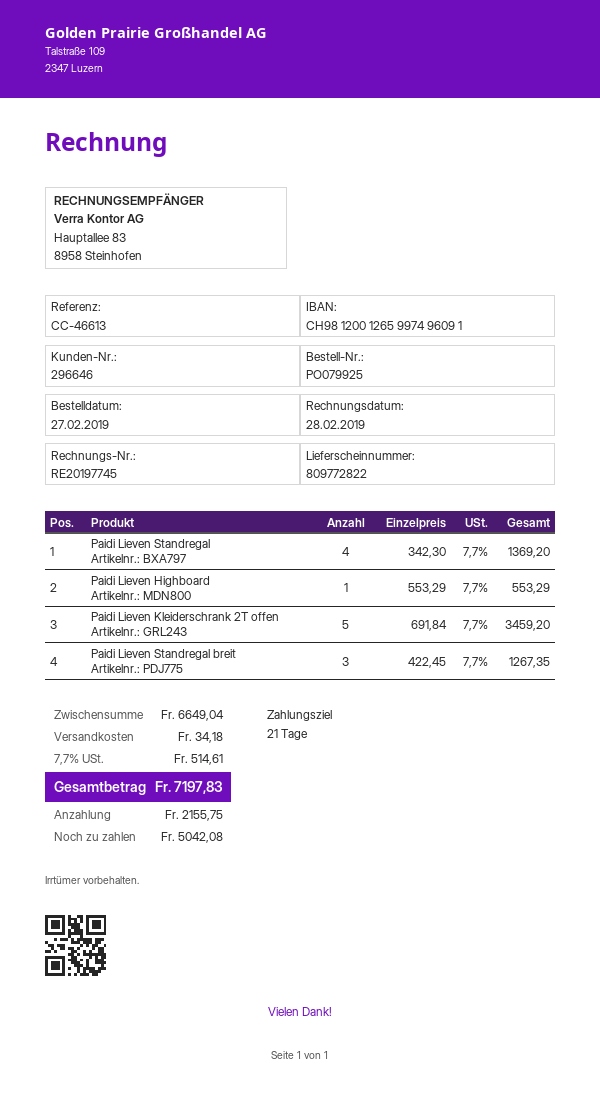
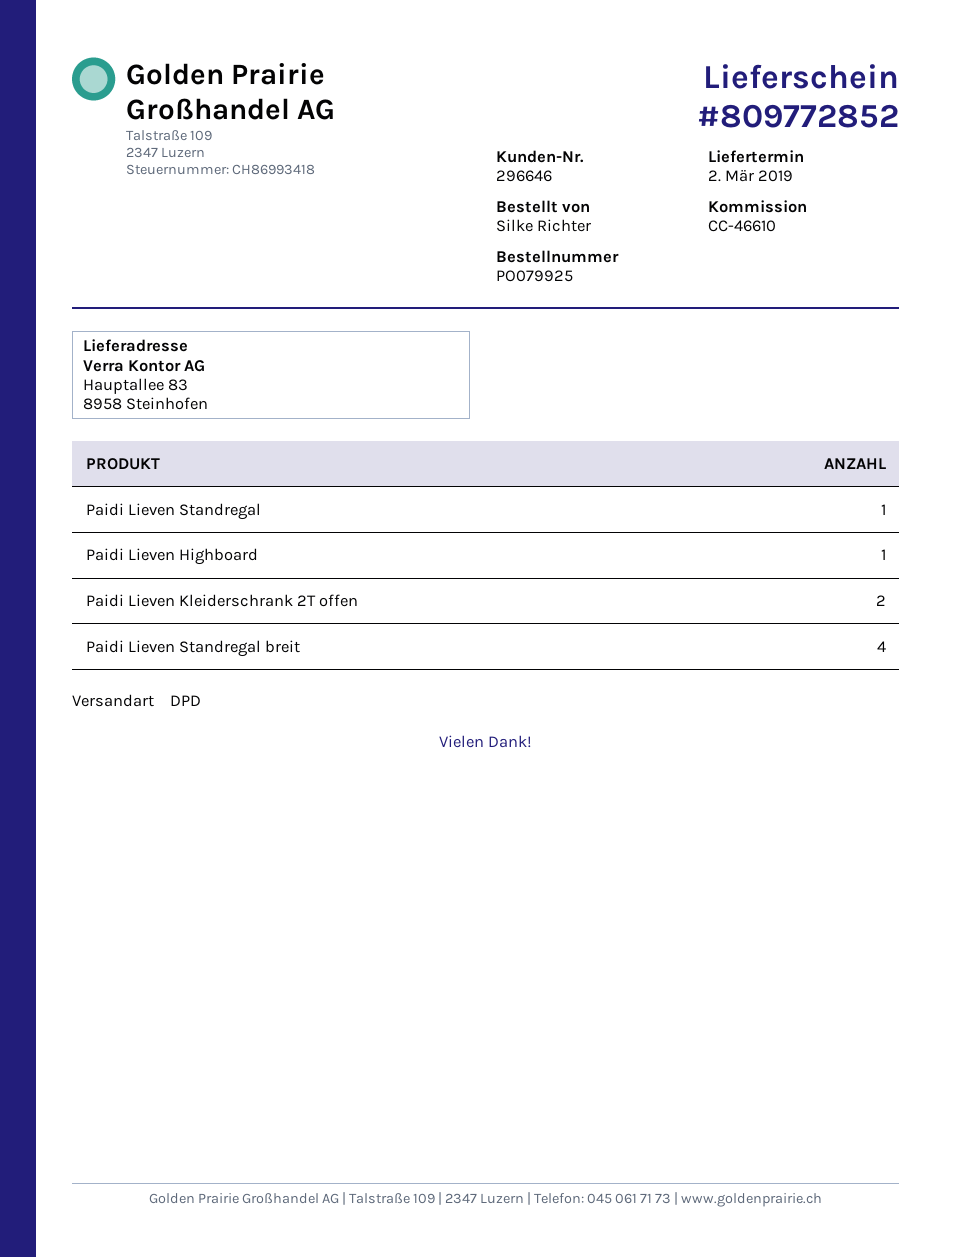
delivery note number: 809772822 -> 809772852
reference: CC-46613 -> CC-46610
Paidi Lieven Standregal: 4 -> 1
Paidi Lieven Kleiderschrank 2T offen: 5 -> 2
Paidi Lieven Standregal breit: 3 -> 4

